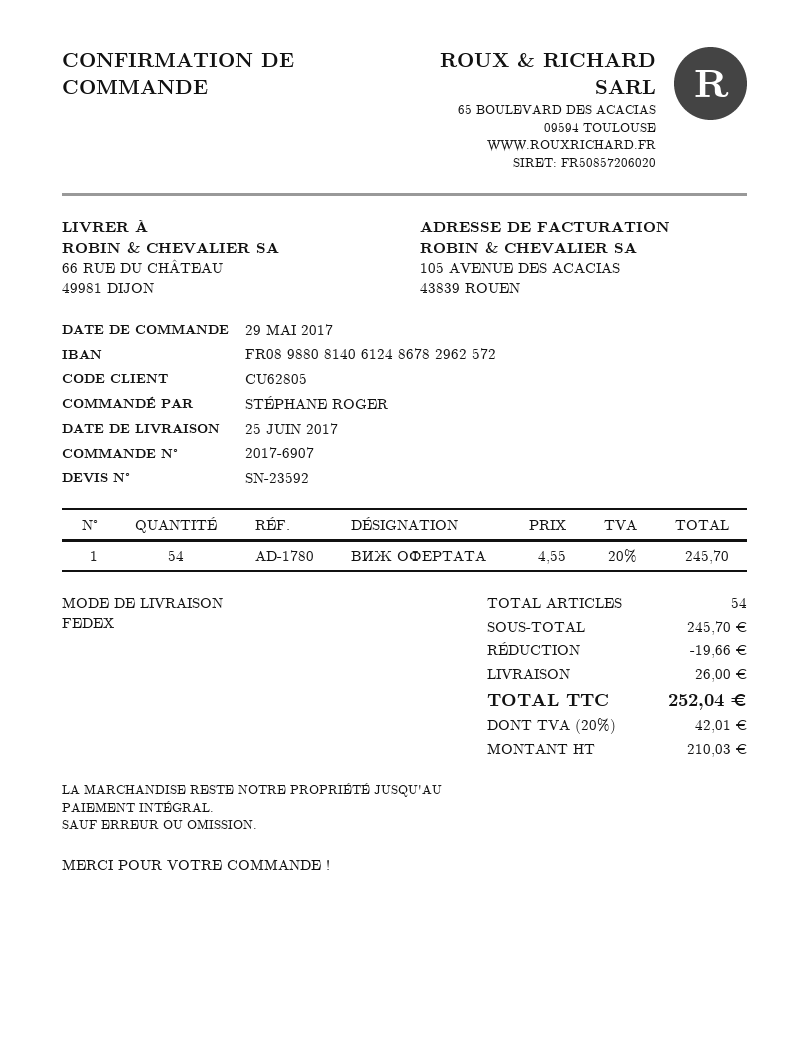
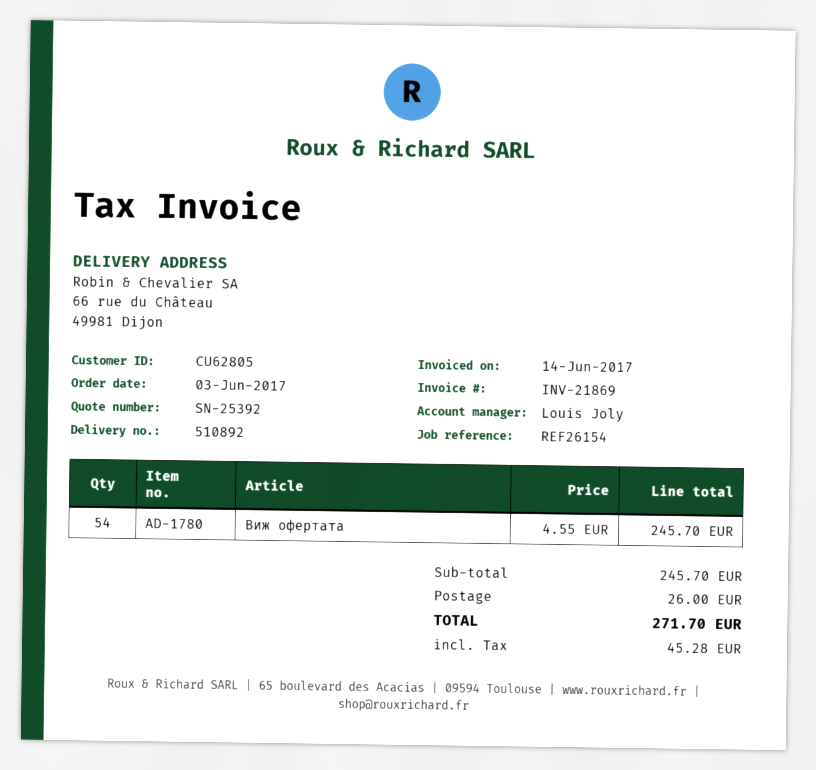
quote number: SN-23592 -> SN-25392
order date: 2017-05-29 -> 2017-06-03
discount: 19.66 -> none
tax: 42.01 -> 45.28
total: 252.04 -> 271.70

